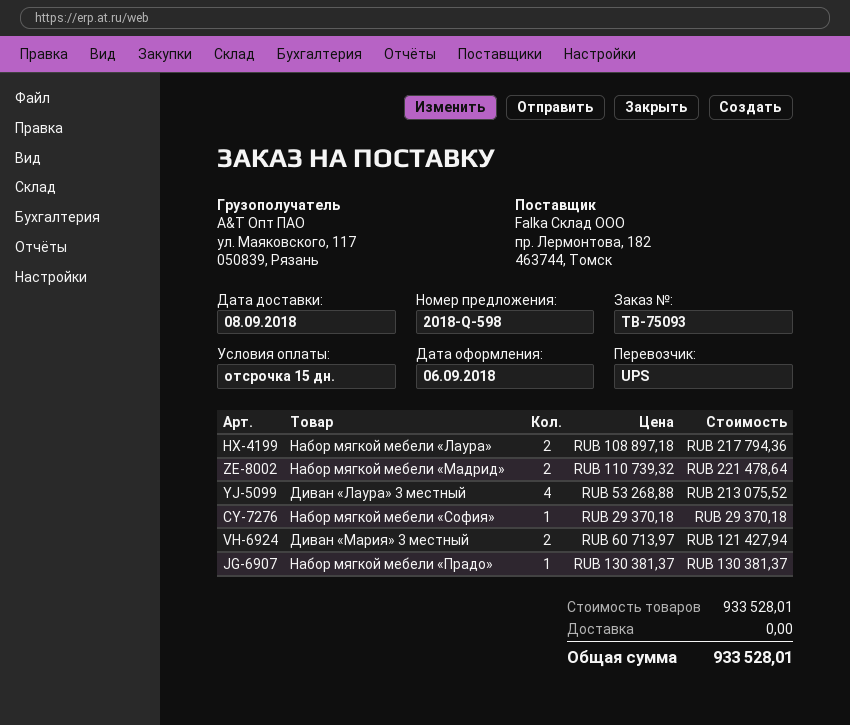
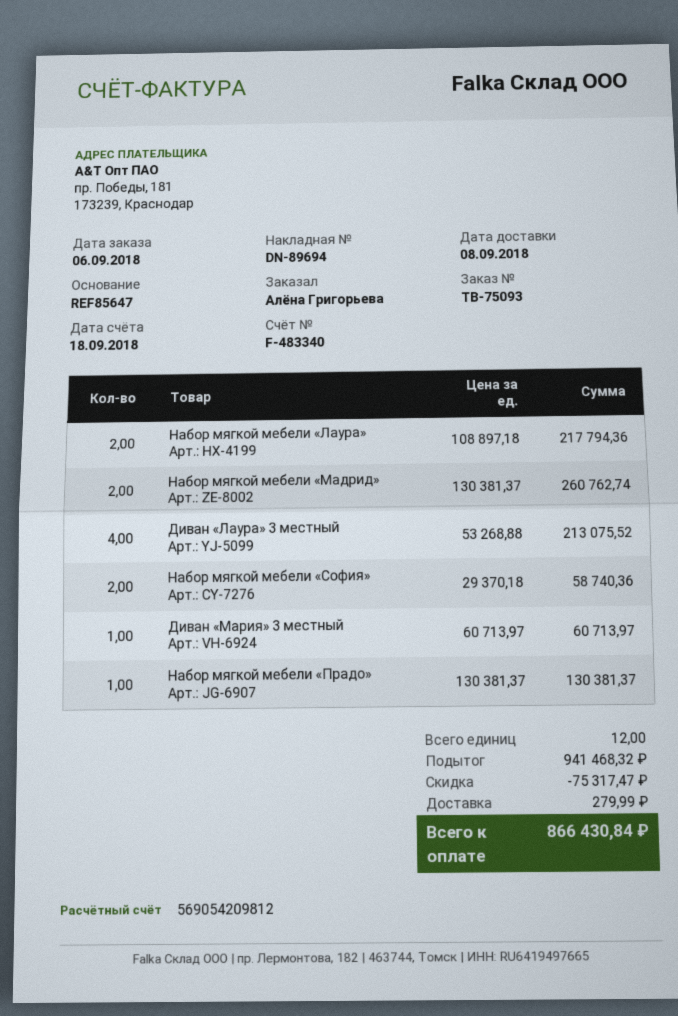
Набор мягкой мебели «Мадрид»: 2 x 110739.32 = 221478.64 -> 2 x 130381.37 = 260762.74
Набор мягкой мебели «София»: 1 x 29370.18 = 29370.18 -> 2 x 29370.18 = 58740.36
Диван «Мария» 3 местный: 2 x 60713.97 = 121427.94 -> 1 x 60713.97 = 60713.97
subtotal: 933528.01 -> 941468.32
discount: none -> 75317.47
shipping: 0.00 -> 279.99
total: 933528.01 -> 866430.84

